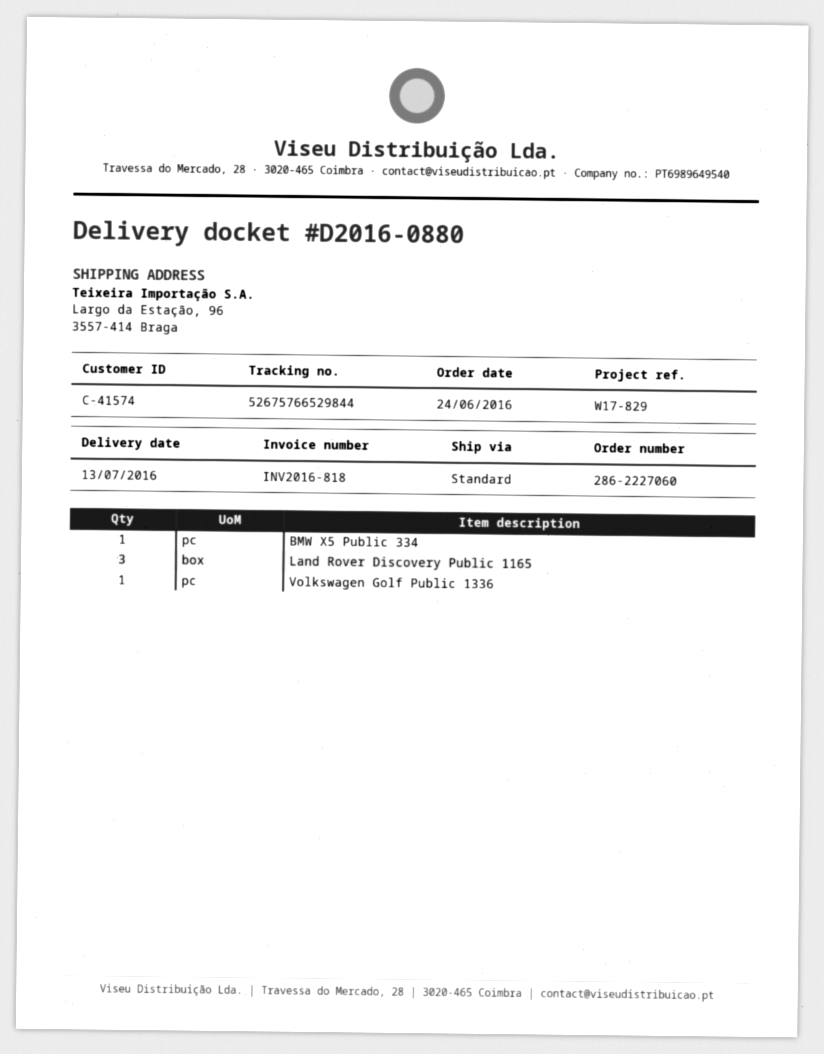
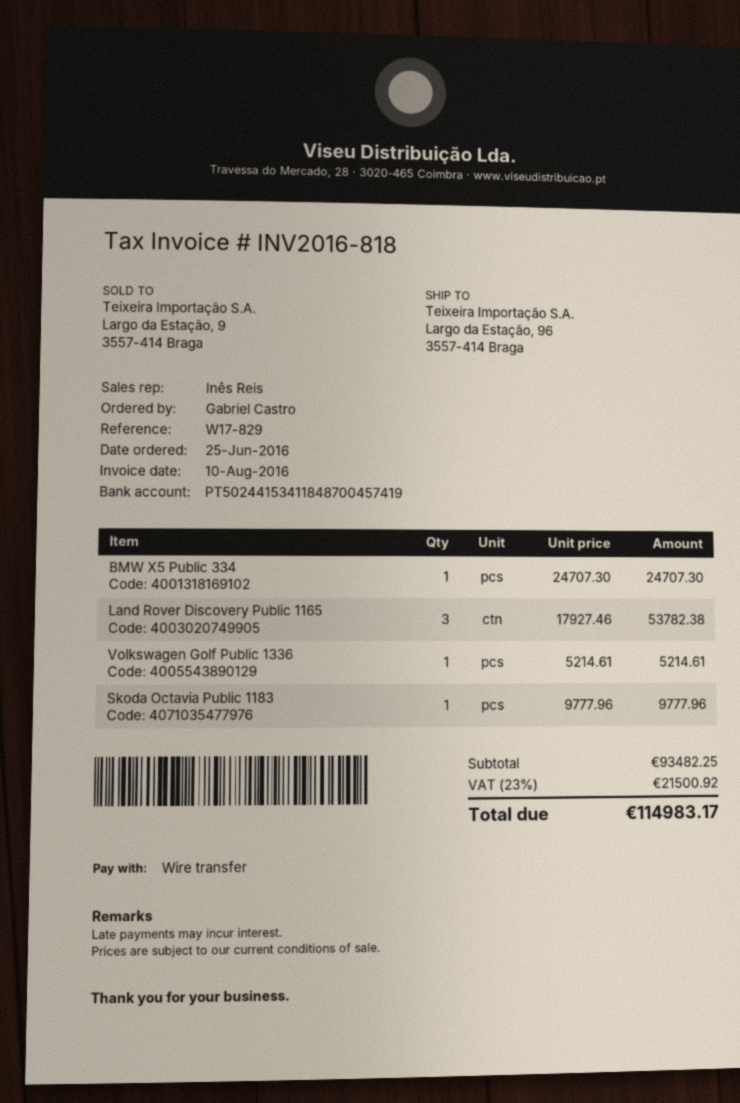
order date: 2016-06-24 -> 2016-06-25
Skoda Octavia Public 1183: none -> 1

